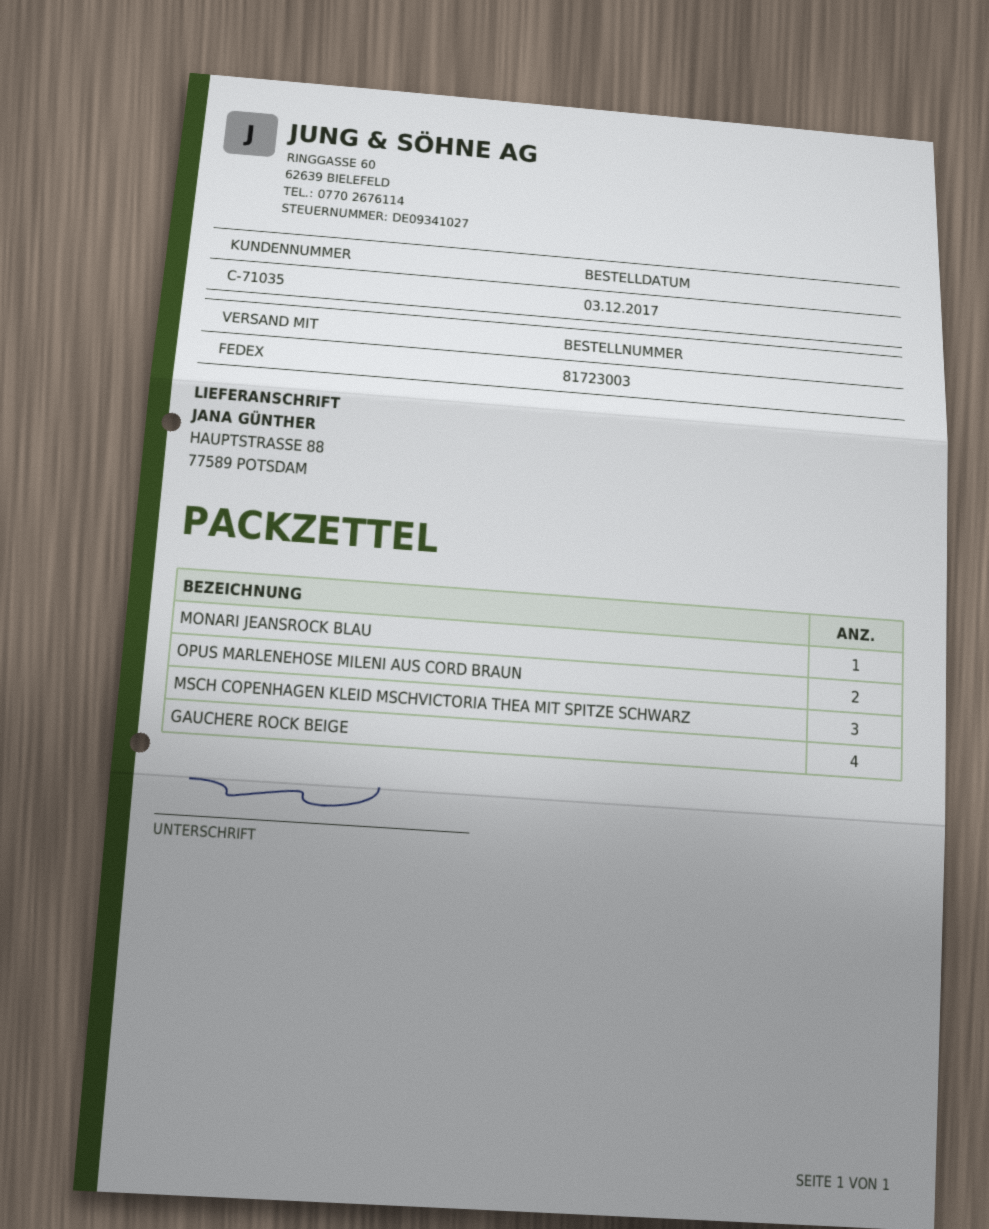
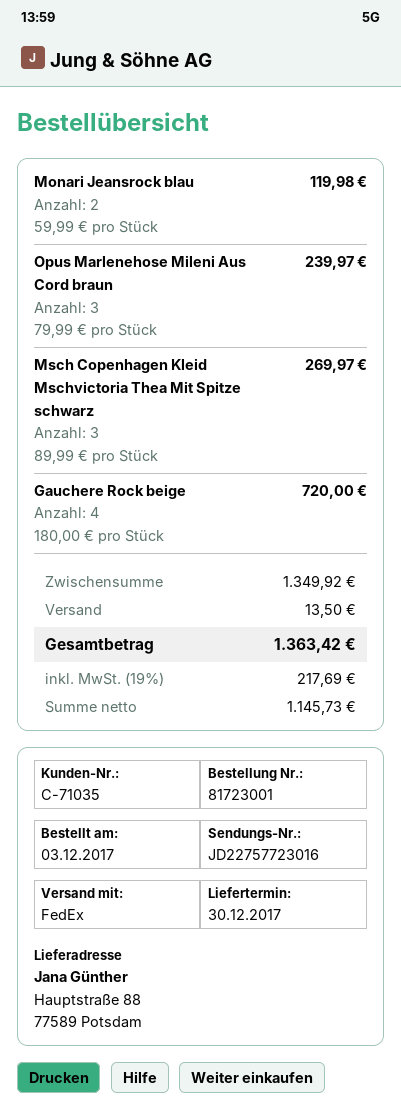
order number: 81723003 -> 81723001
MONARI JEANSROCK BLAU: 1 -> 2
OPUS MARLENEHOSE MILENI AUS CORD BRAUN: 2 -> 3

